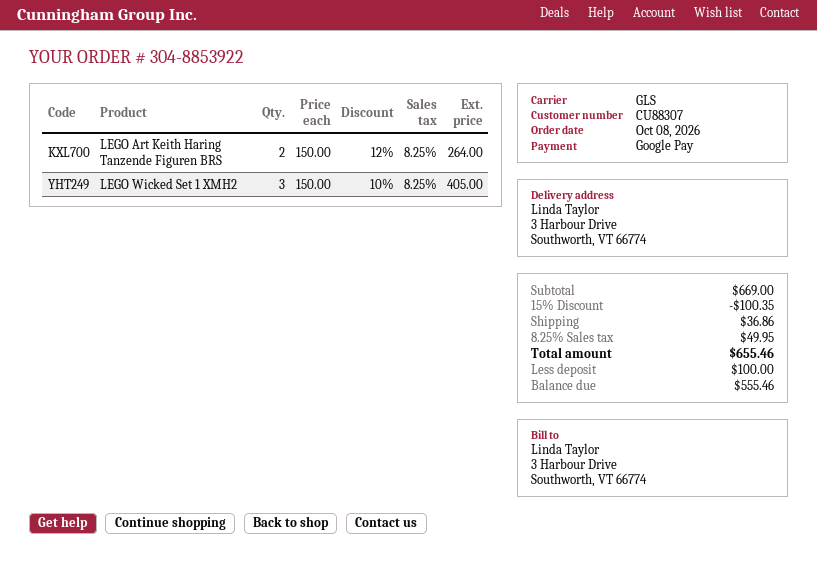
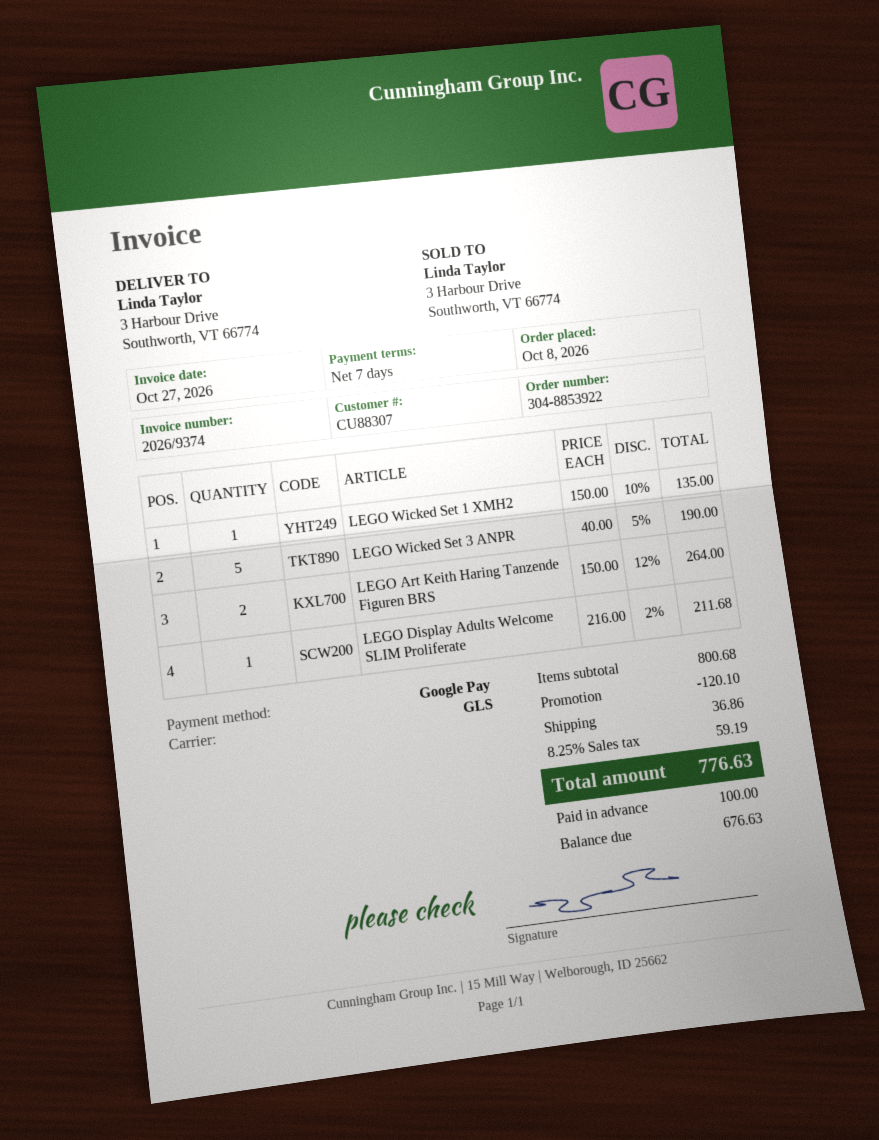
LEGO Wicked Set 1 XMH2: 3 x 150.00 - 10% = 405.00 -> 1 x 150.00 - 10% = 135.00
LEGO Wicked Set 3 ANPR: none -> 5 x 40.00 - 5% = 190.00
LEGO Display Adults Welcome SLIM Proliferate: none -> 1 x 216.00 - 2% = 211.68
subtotal: 669.00 -> 800.68
discount: 100.35 -> 120.10
tax: 8.25% = 49.95 -> 8.25% = 59.19
total: 655.46 -> 776.63
balance: 555.46 -> 676.63

